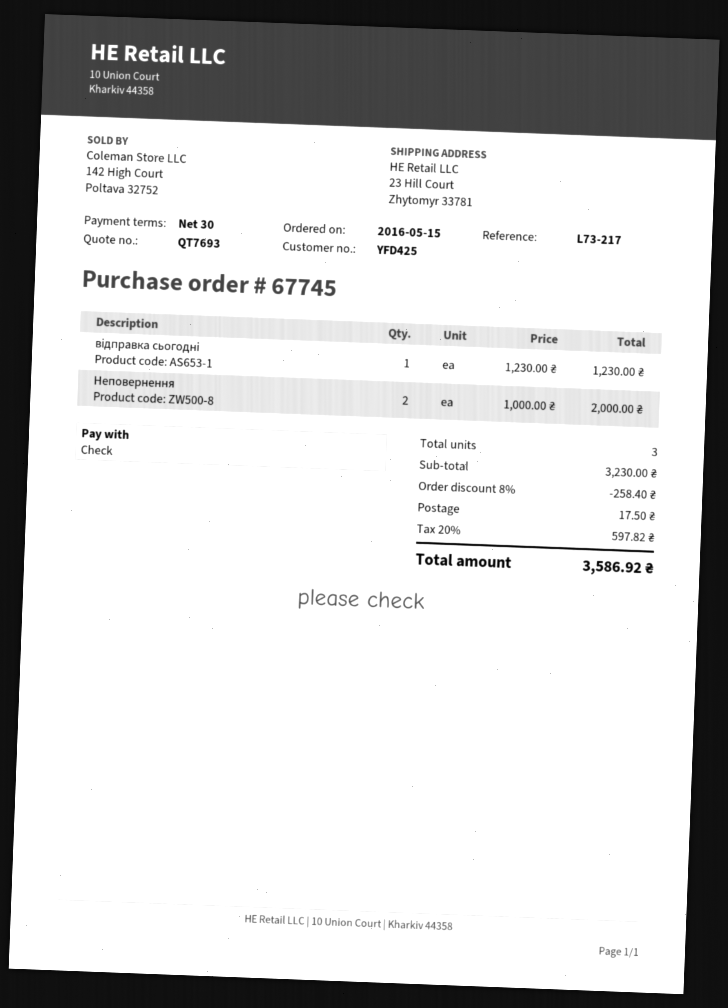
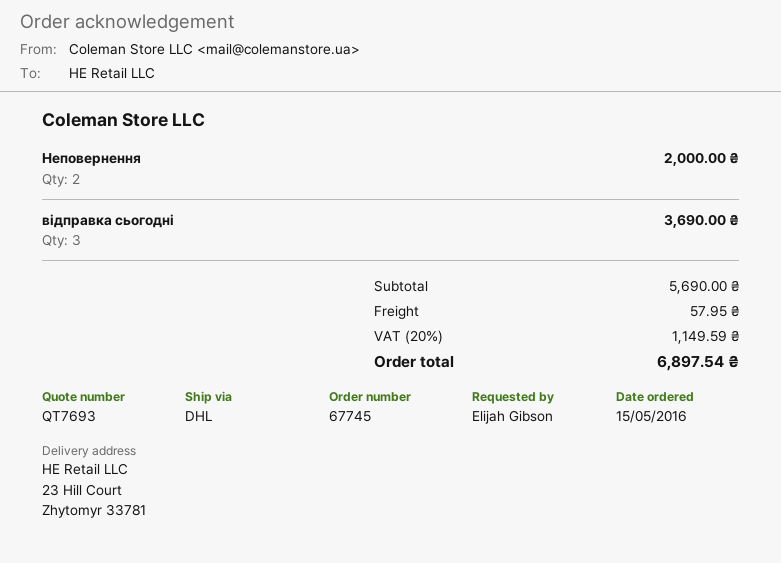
відправка сьогодні: 1 for 1230.00 -> 3 for 3690.00
subtotal: 3230.00 -> 5690.00
discount: 8% = 258.40 -> none
shipping: 17.50 -> 57.95
tax: 20% = 597.82 -> 20% = 1149.59
total: 3586.92 -> 6897.54

